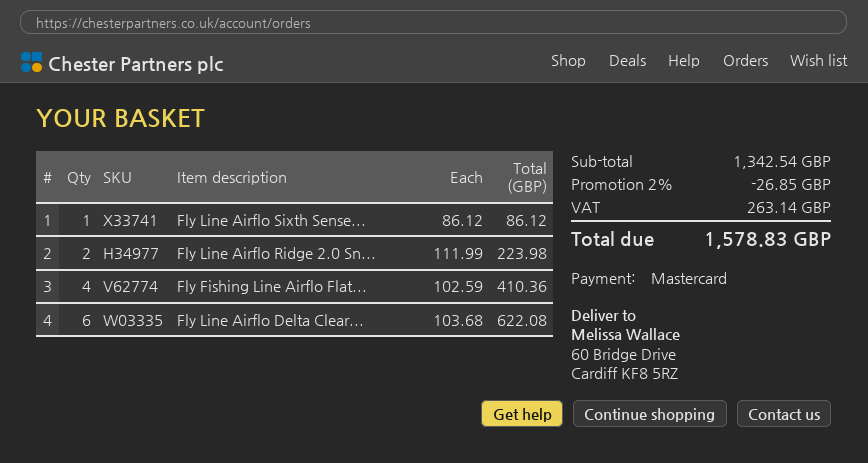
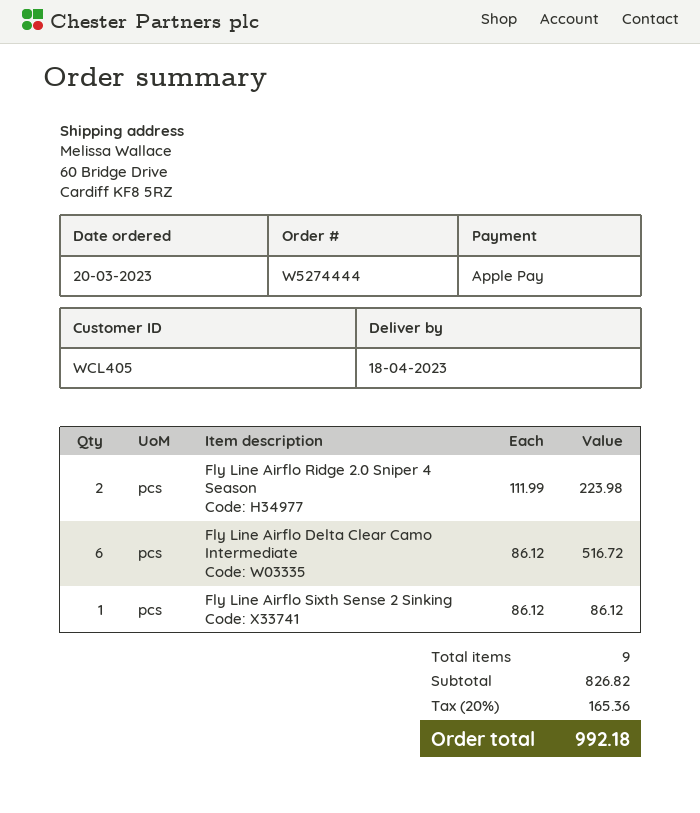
payment method: Mastercard -> Apple Pay
Fly Fishing Line Airflo Flat...: 4 x 102.59 = 410.36 -> none
Fly Line Airflo Delta Clear...: 6 x 103.68 = 622.08 -> 6 x 86.12 = 516.72
subtotal: 1342.54 -> 826.82
discount: 2% = 26.85 -> none
tax: 263.14 -> 165.36
total: 1578.83 -> 992.18

